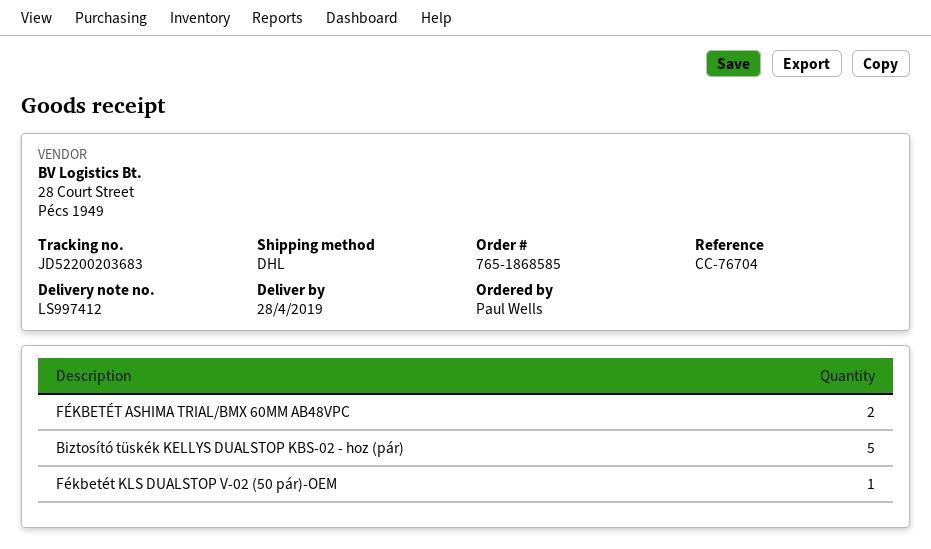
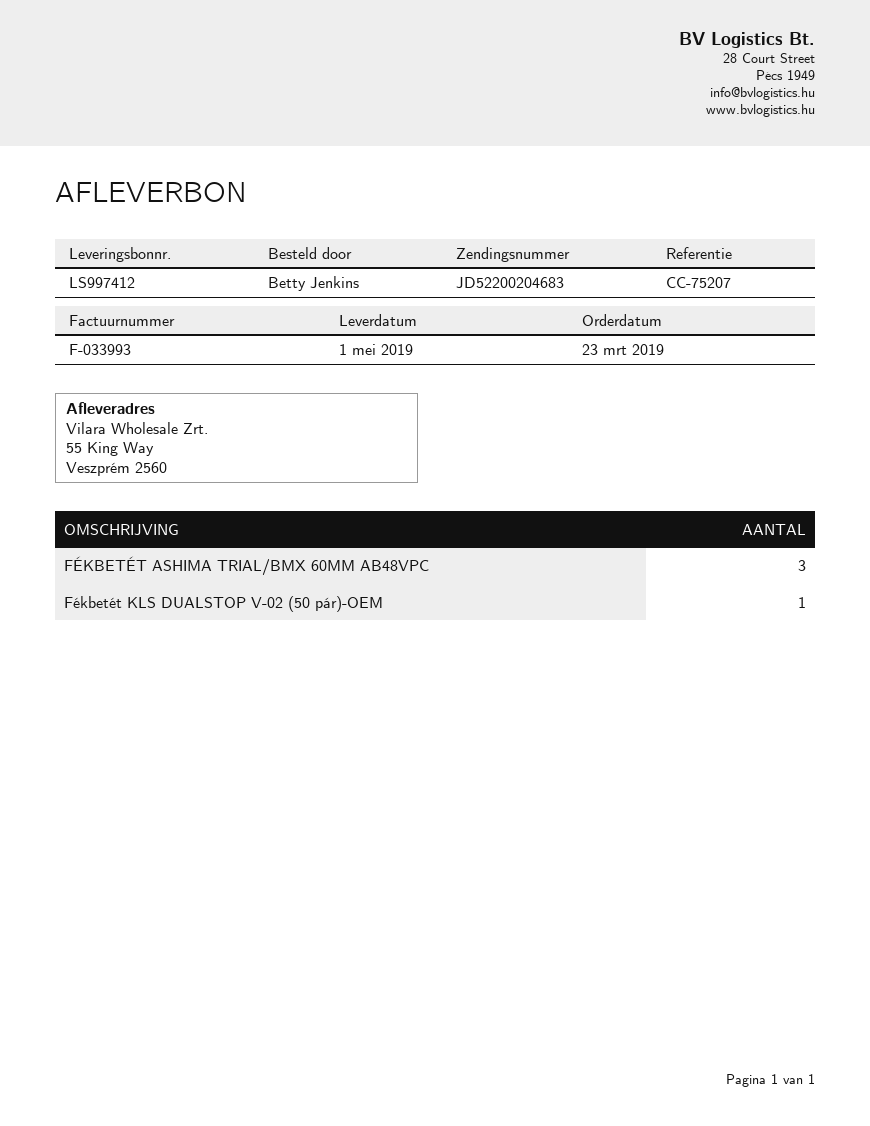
delivery date: 2019-04-28 -> 2019-05-01
reference: CC-76704 -> CC-75207
ordered by: Paul Wells -> Betty Jenkins
tracking number: JD52200203683 -> JD52200204683
FÉKBETÉT ASHIMA TRIAL/BMX 60MM AB48VPC: 2 -> 3
Biztosító tüskék KELLYS DUALSTOP KBS-02 - hoz (pár): 5 -> none

